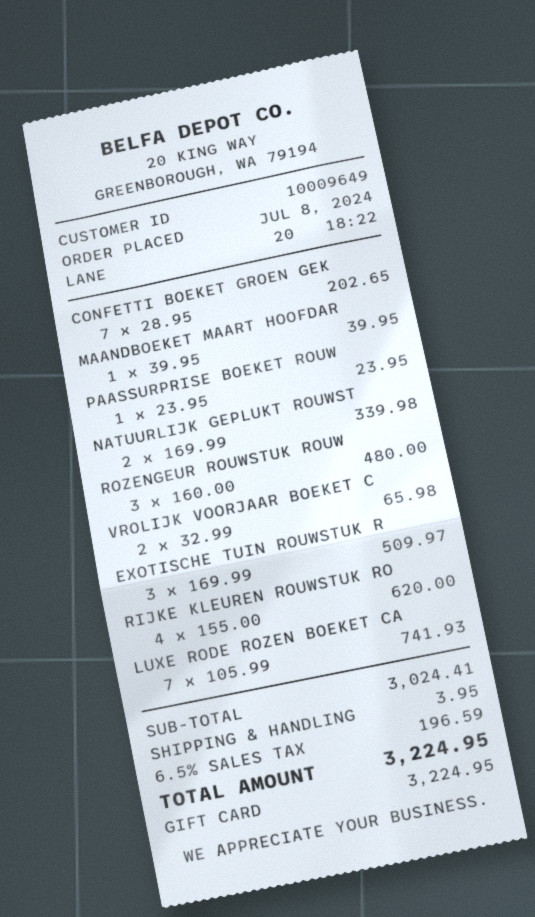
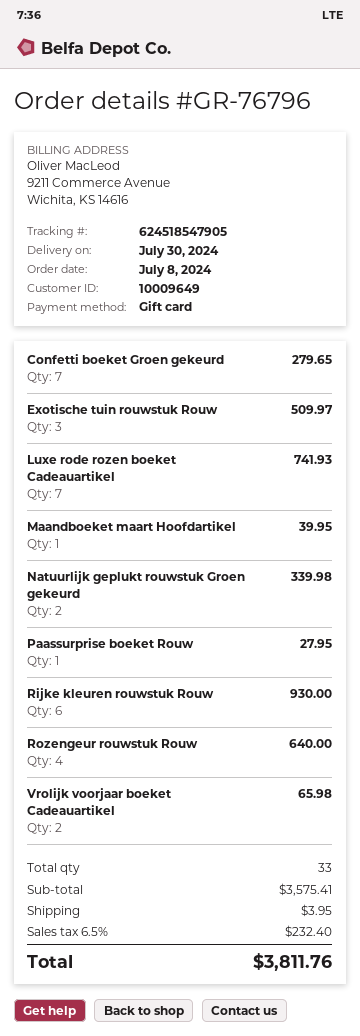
CONFETTI BOEKET GROEN GEK: 7 for 202.65 -> 7 for 279.65
PAASSURPRISE BOEKET ROUW: 1 for 23.95 -> 1 for 27.95
ROZENGEUR ROUWSTUK ROUW: 3 for 480.00 -> 4 for 640.00
RIJKE KLEUREN ROUWSTUK RO: 4 for 620.00 -> 6 for 930.00
subtotal: 3024.41 -> 3575.41
tax: 6.5% = 196.59 -> 6.5% = 232.40
total: 3224.95 -> 3811.76

